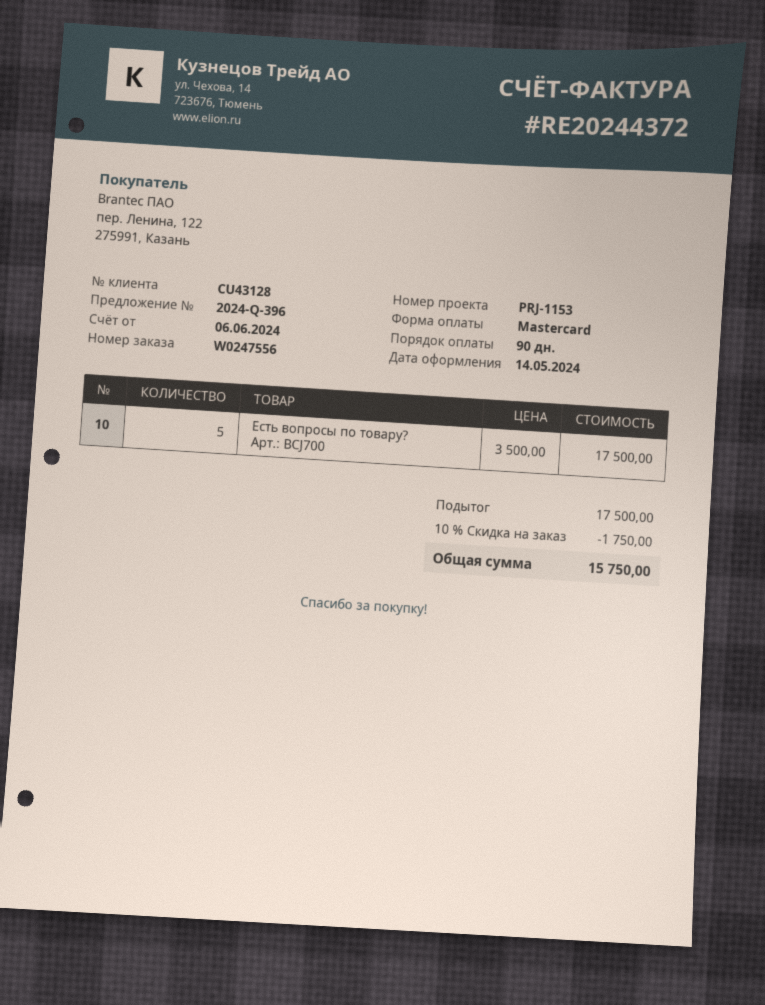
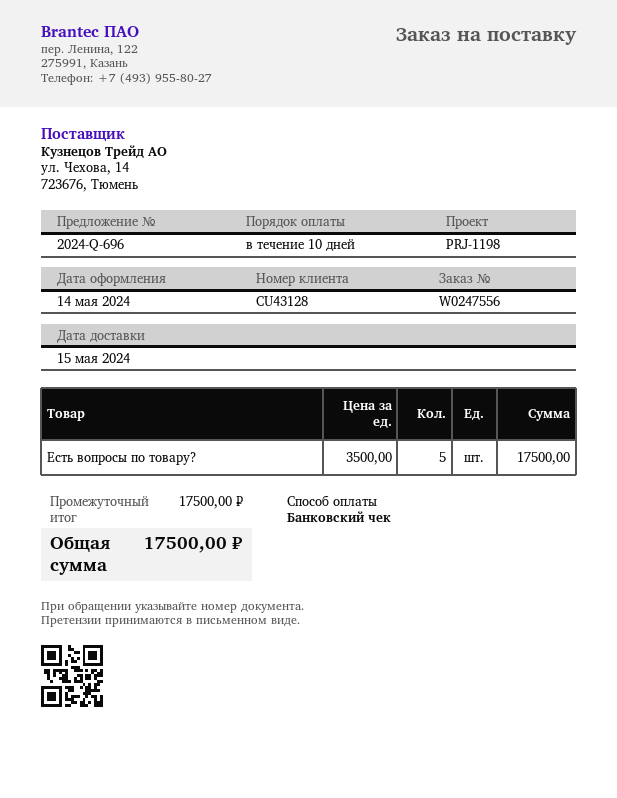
quote number: 2024-Q-396 -> 2024-Q-696
payment terms: 90 days -> 10 days
reference: PRJ-1153 -> PRJ-1198
payment method: Mastercard -> cheque
discount: 10% = 1750.00 -> none
total: 15750.00 -> 17500.00

